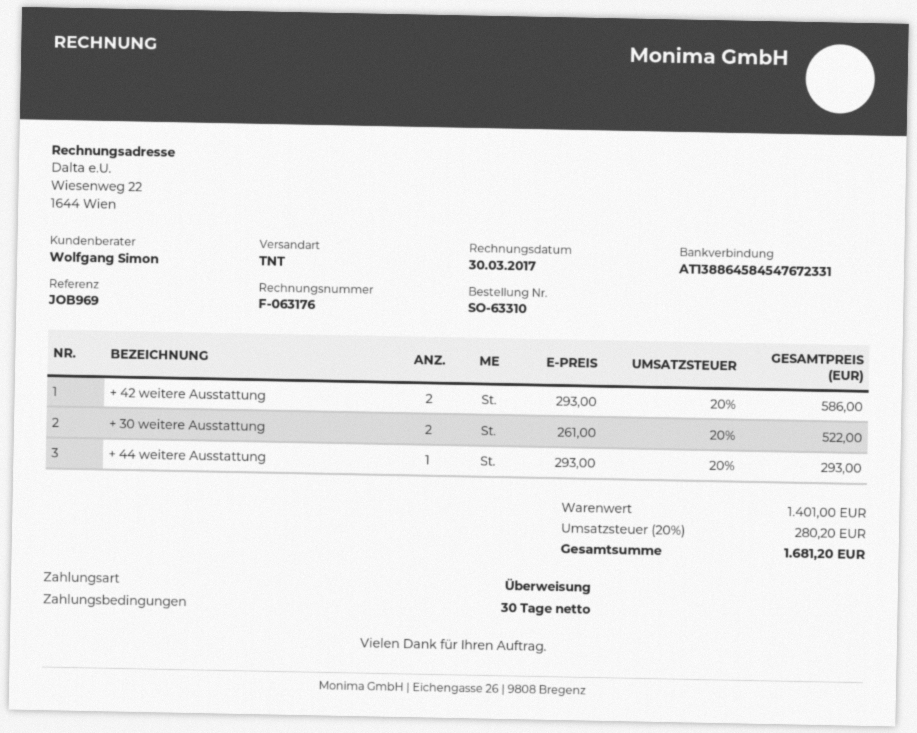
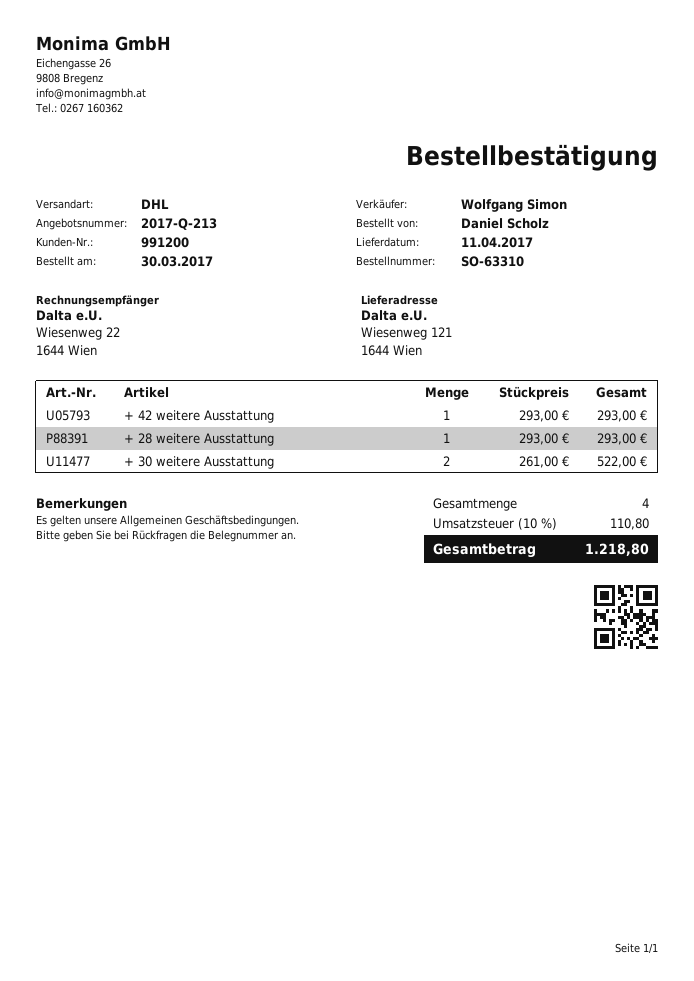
shipping method: TNT -> DHL
+ 42 weitere Ausstattung: 2 x 293.00 = 586.00 -> 1 x 293.00 = 293.00
+ 44 weitere Ausstattung: 1 x 293.00 = 293.00 -> none
+ 28 weitere Ausstattung: none -> 1 x 293.00 = 293.00
tax: 20% = 280.20 -> 10% = 110.80
total: 1681.20 -> 1218.80

